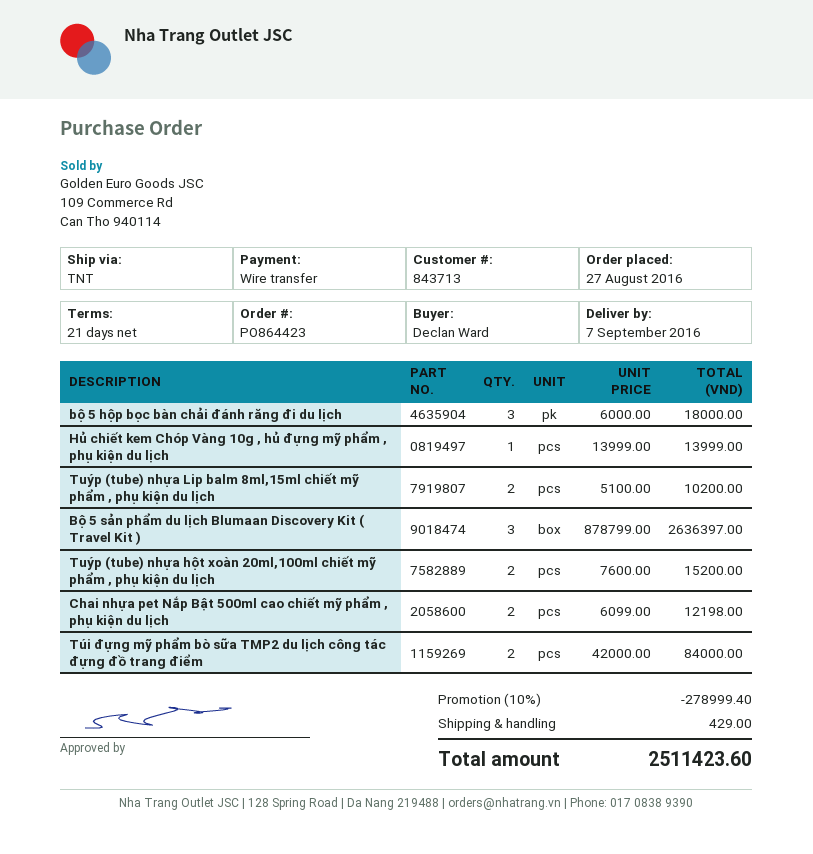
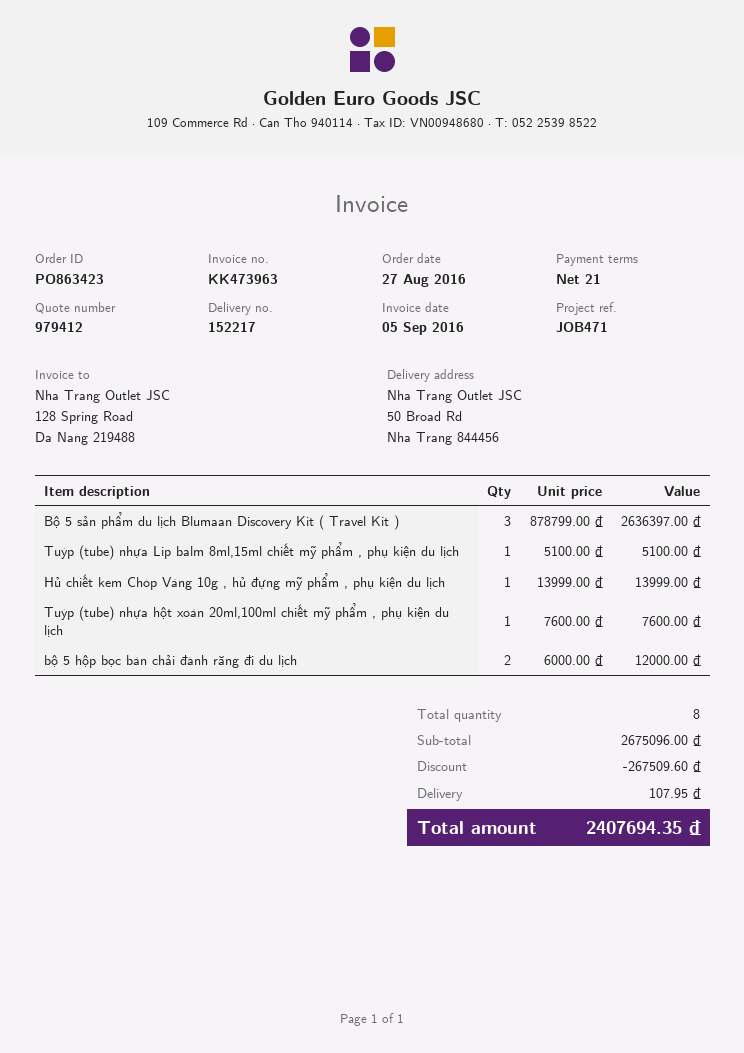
order number: PO864423 -> PO863423
bộ 5 hộp bọc bàn chải đánh răng đi du lịch: 3 x 6000.00 = 18000.00 -> 2 x 6000.00 = 12000.00
Tuýp (tube) nhựa Lip balm 8ml,15ml chiết mỹ phẩm , phụ kiện du lịch: 2 x 5100.00 = 10200.00 -> 1 x 5100.00 = 5100.00
Tuýp (tube) nhựa hột xoàn 20ml,100ml chiết mỹ phẩm , phụ kiện du lịch: 2 x 7600.00 = 15200.00 -> 1 x 7600.00 = 7600.00
Chai nhựa pet Nắp Bật 500ml cao chiết mỹ phẩm , phụ kiện du lịch: 2 x 6099.00 = 12198.00 -> none
Túi đựng mỹ phẩm bò sữa TMP2 du lịch công tác đựng đồ trang điểm: 2 x 42000.00 = 84000.00 -> none
discount: 278999.40 -> 267509.60
shipping: 429.00 -> 107.95
total: 2511423.60 -> 2407694.35

